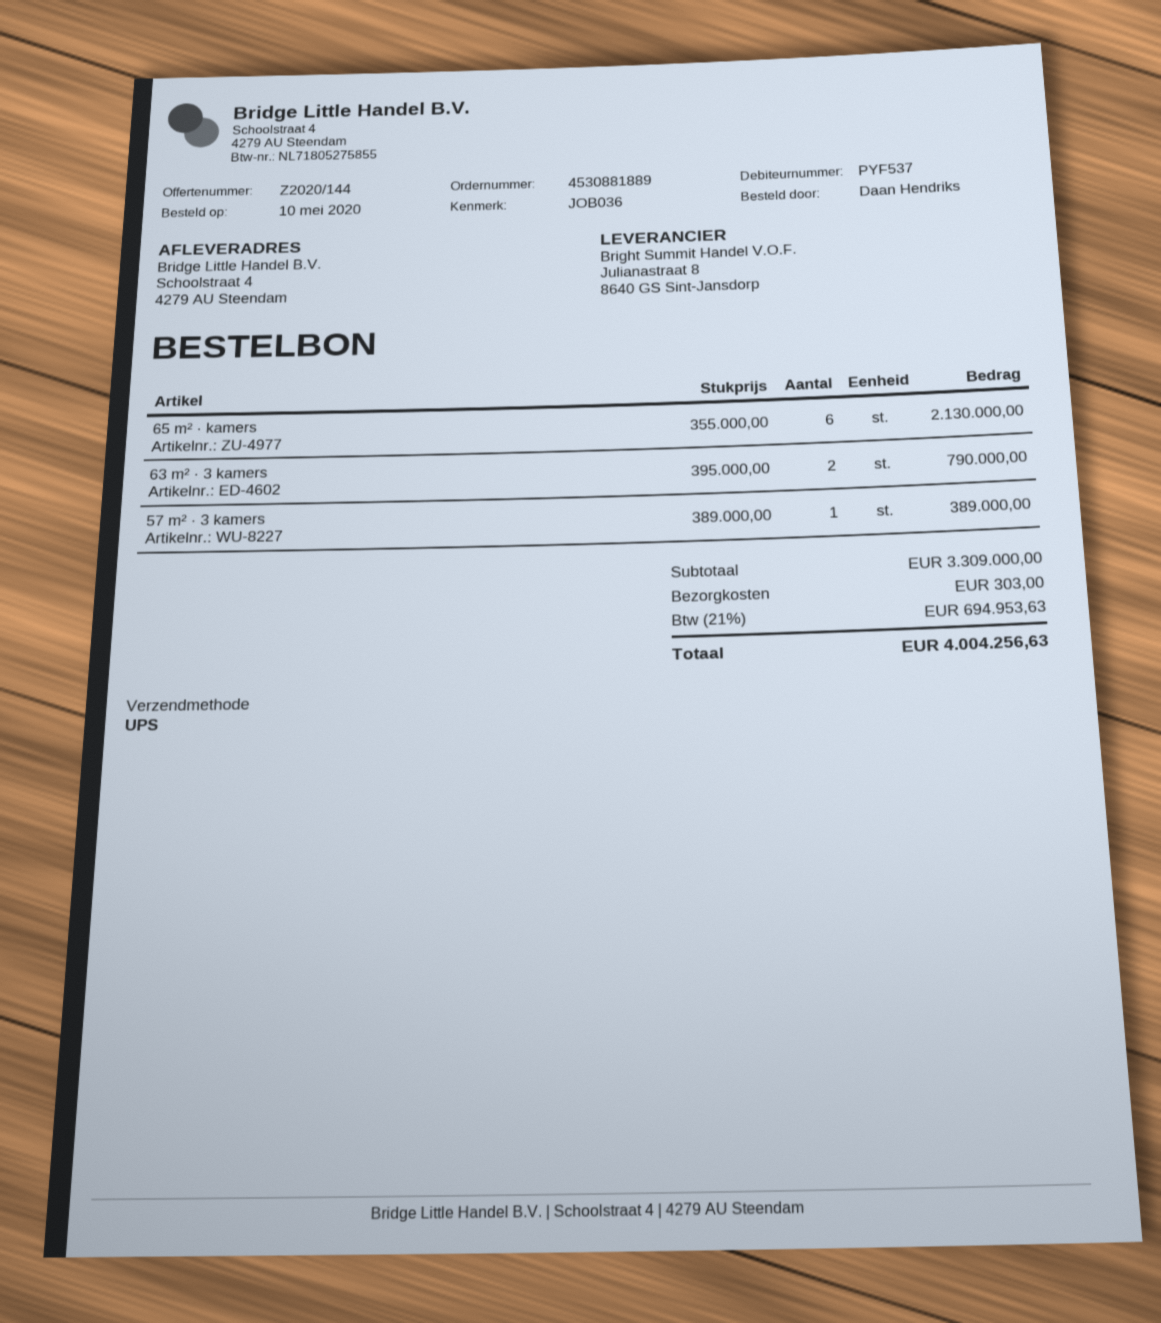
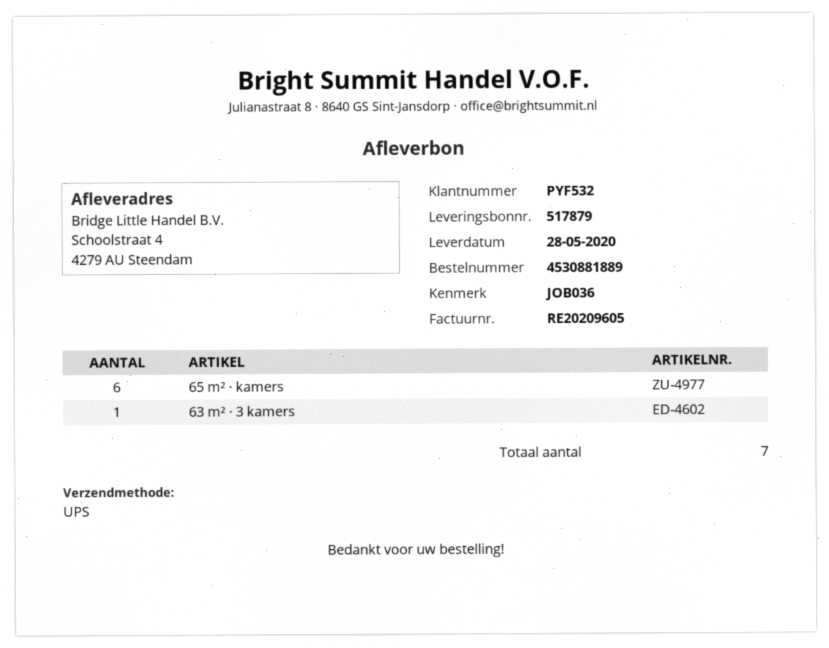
customer number: PYF537 -> PYF532
63 m² · 3 kamers: 2 -> 1
57 m² · 3 kamers: 1 -> none

